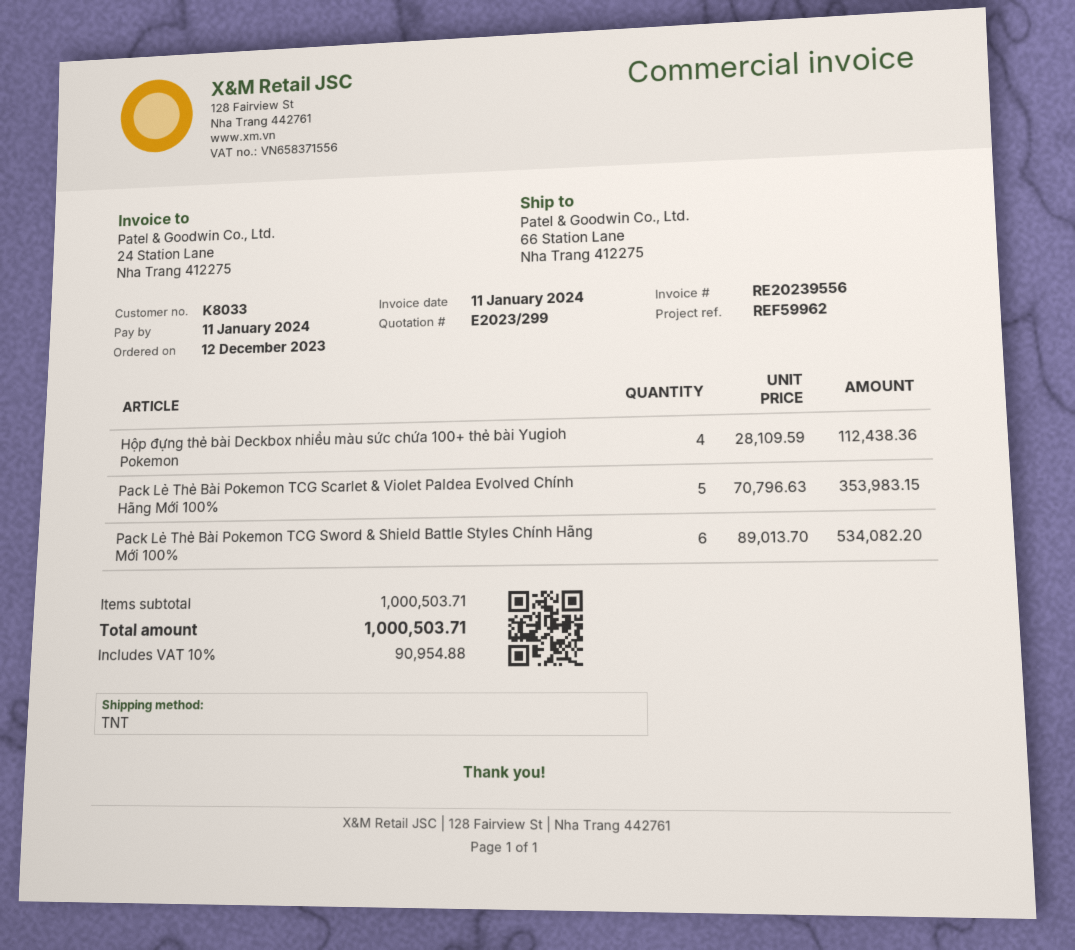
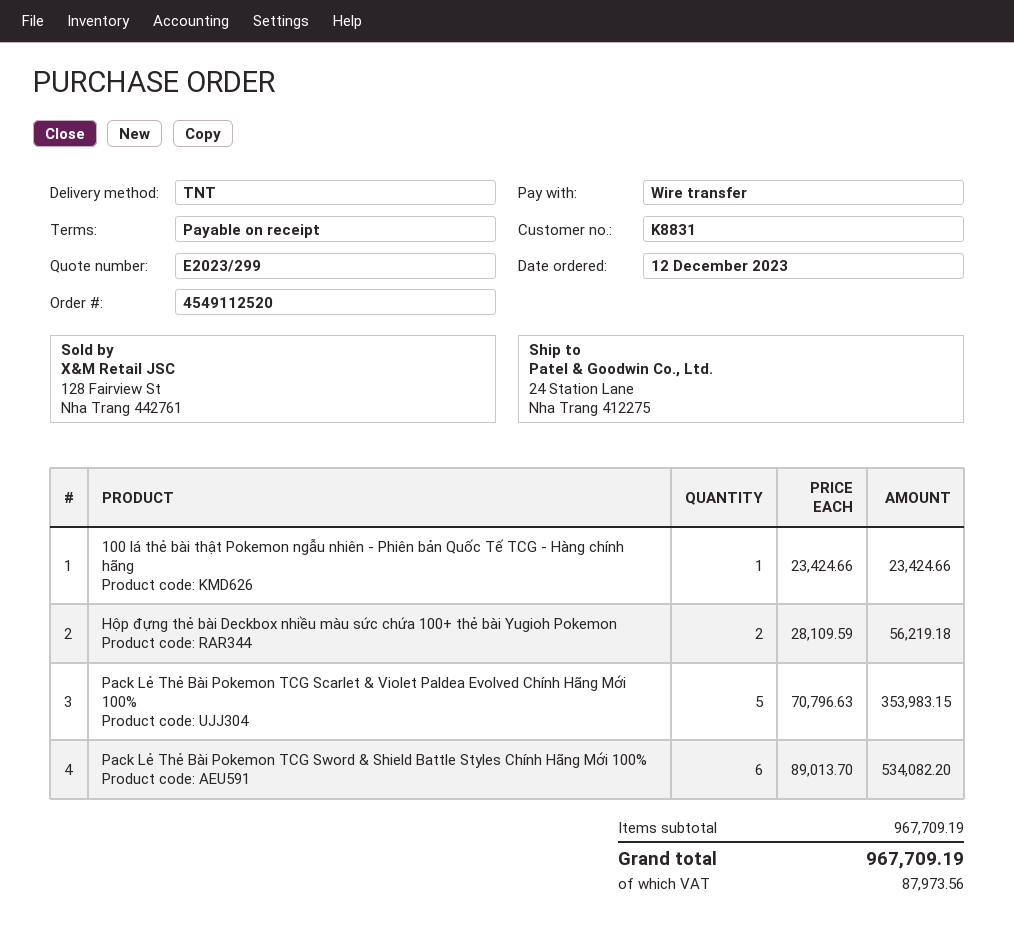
customer number: K8033 -> K8831
ship to: 66 Station Lane, Nha Trang 412275 -> 24 Station Lane, Nha Trang 412275
Hộp đựng thẻ bài Deckbox nhiều màu sức chứa 100+ thẻ bài Yugioh Pokemon: 4 x 28109.59 = 112438.36 -> 2 x 28109.59 = 56219.18
100 lá thẻ bài thật Pokemon ngẫu nhiên - Phiên bản Quốc Tế TCG - Hàng chính hãng: none -> 1 x 23424.66 = 23424.66
subtotal: 1000503.71 -> 967709.19
tax: 90954.88 -> 87973.56
total: 1000503.71 -> 967709.19

